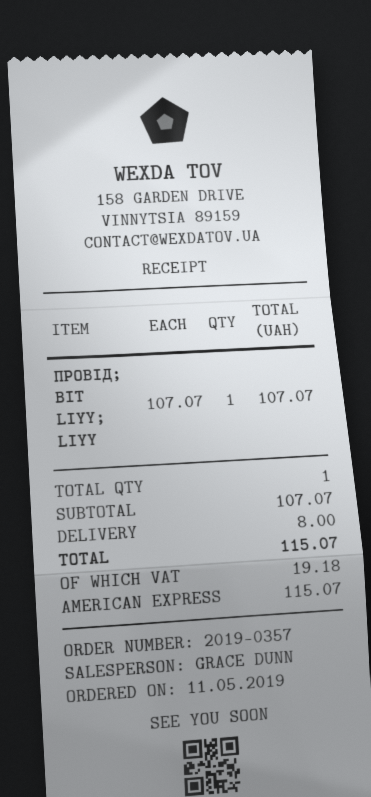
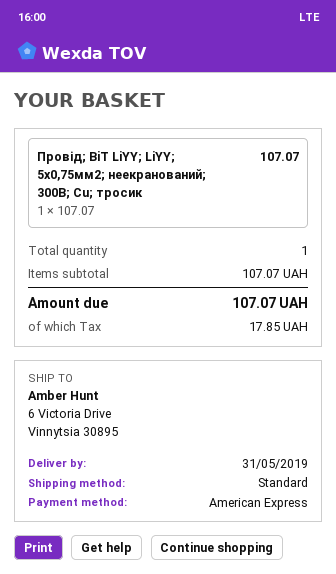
shipping: 8.00 -> none
tax: 19.18 -> 17.85
total: 115.07 -> 107.07

